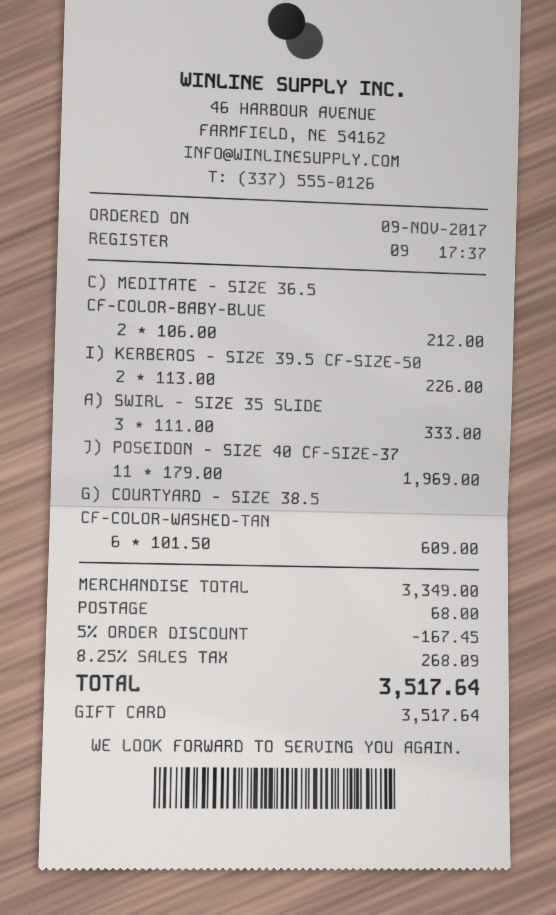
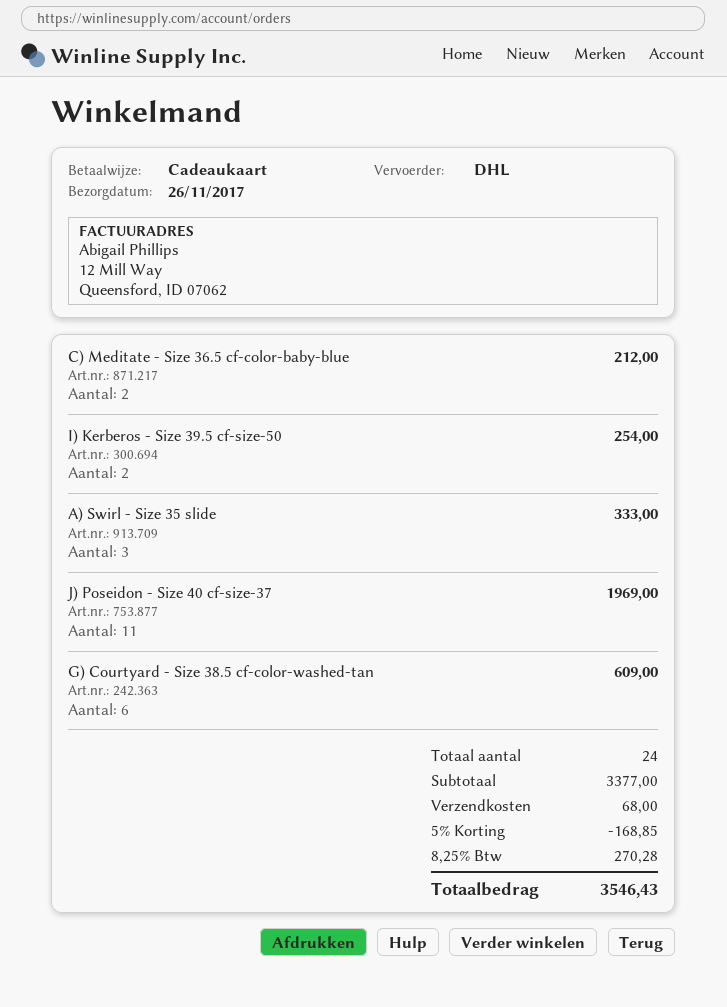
I) KERBEROS - SIZE 39.5 CF-SIZE-50: 2 for 226.00 -> 2 for 254.00
subtotal: 3349.00 -> 3377.00
discount: 5% = 167.45 -> 5% = 168.85
tax: 8.25% = 268.09 -> 8.25% = 270.28
total: 3517.64 -> 3546.43

